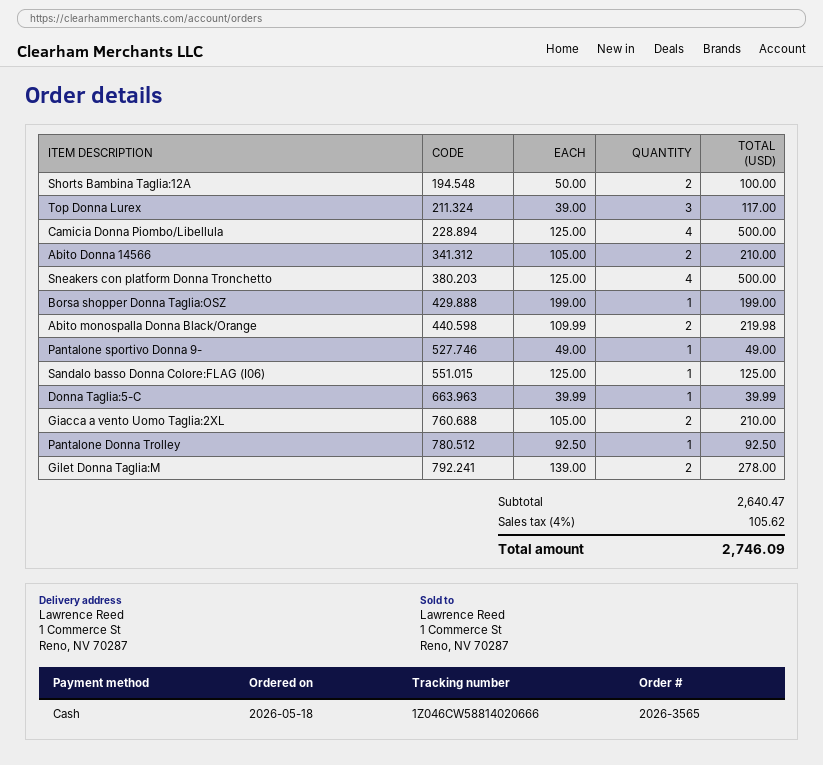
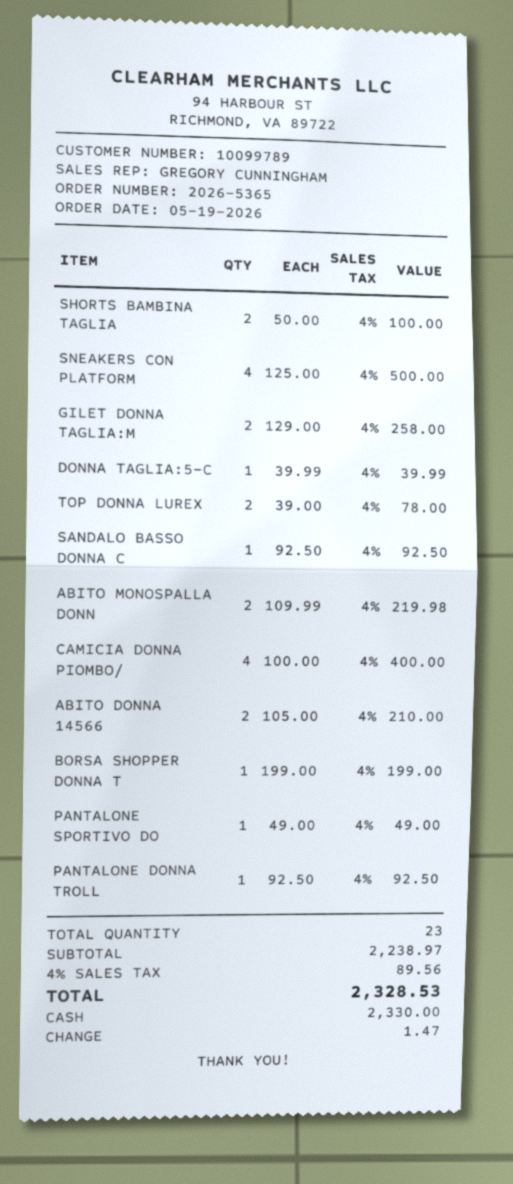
order number: 2026-3565 -> 2026-5365
order date: 2026-05-18 -> 2026-05-19
Top Donna Lurex: 3 x 39.00 = 117.00 -> 2 x 39.00 = 78.00
Camicia Donna Piombo/Libellula: 4 x 125.00 = 500.00 -> 4 x 100.00 = 400.00
Sandalo basso Donna Colore:FLAG (I06): 1 x 125.00 = 125.00 -> 1 x 92.50 = 92.50
Giacca a vento Uomo Taglia:2XL: 2 x 105.00 = 210.00 -> none
Gilet Donna Taglia:M: 2 x 139.00 = 278.00 -> 2 x 129.00 = 258.00
subtotal: 2640.47 -> 2238.97
tax: 4% = 105.62 -> 4% = 89.56
total: 2746.09 -> 2328.53

